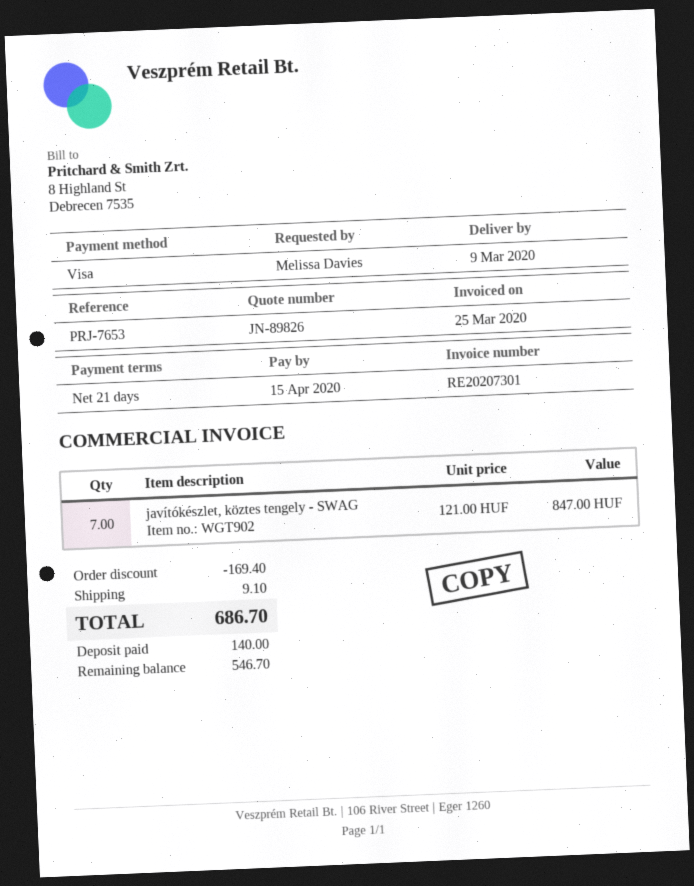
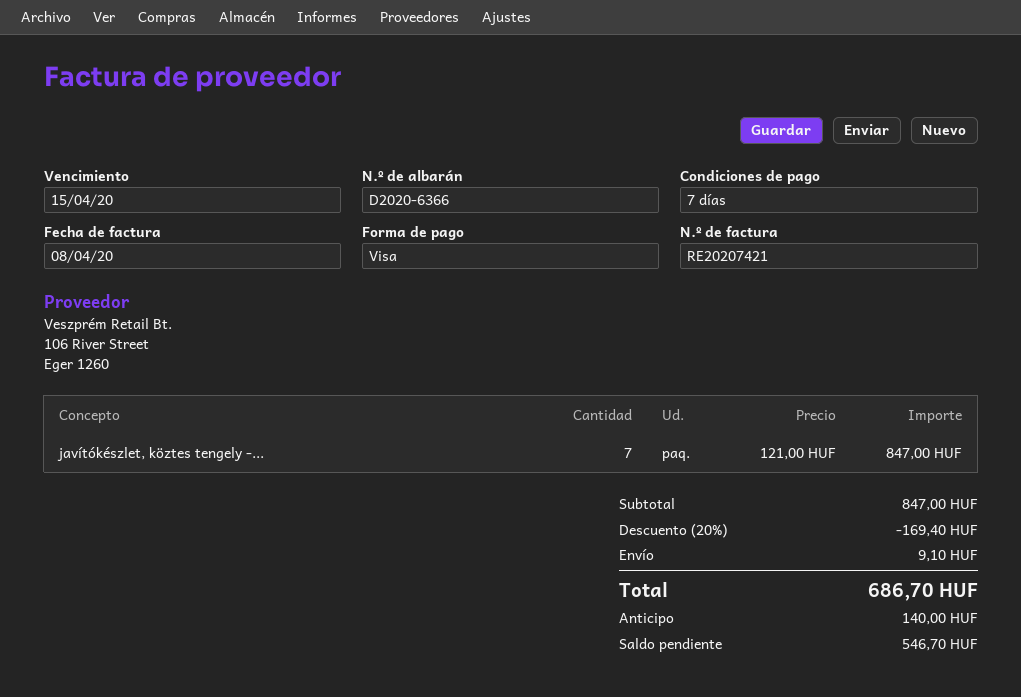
invoice number: RE20207301 -> RE20207421
invoice date: 2020-03-25 -> 2020-04-08
payment terms: 21 days -> 7 days

